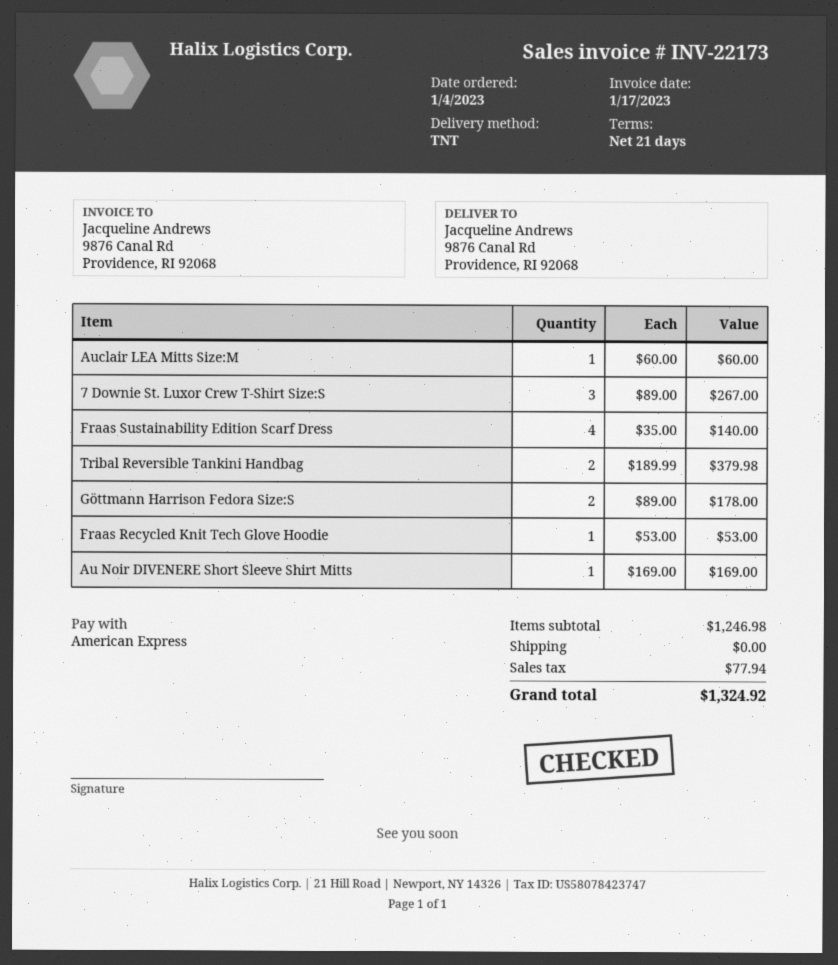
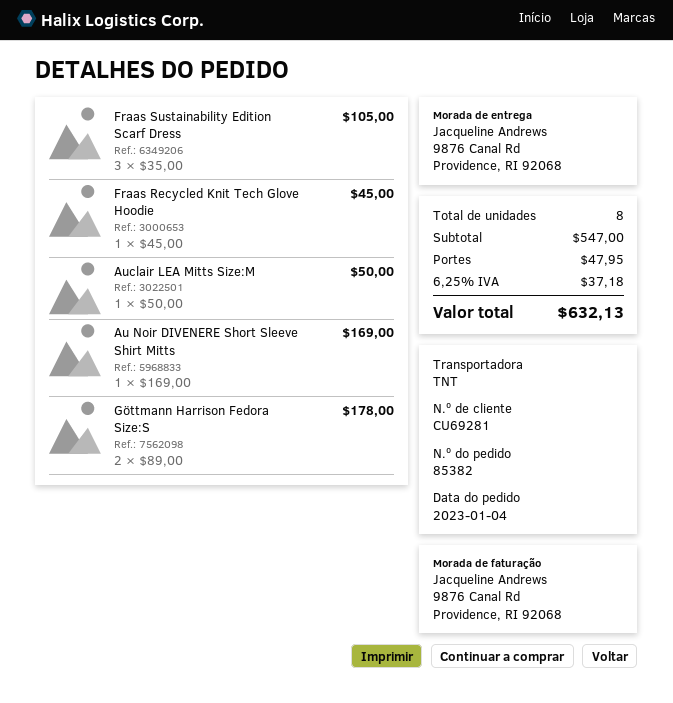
Auclair LEA Mitts Size:M: 1 x 60.00 = 60.00 -> 1 x 50.00 = 50.00
7 Downie St. Luxor Crew T-Shirt Size:S: 3 x 89.00 = 267.00 -> none
Fraas Sustainability Edition Scarf Dress: 4 x 35.00 = 140.00 -> 3 x 35.00 = 105.00
Tribal Reversible Tankini Handbag: 2 x 189.99 = 379.98 -> none
Fraas Recycled Knit Tech Glove Hoodie: 1 x 53.00 = 53.00 -> 1 x 45.00 = 45.00
subtotal: 1246.98 -> 547.00
shipping: 0.00 -> 47.95
tax: 77.94 -> 37.18
total: 1324.92 -> 632.13

